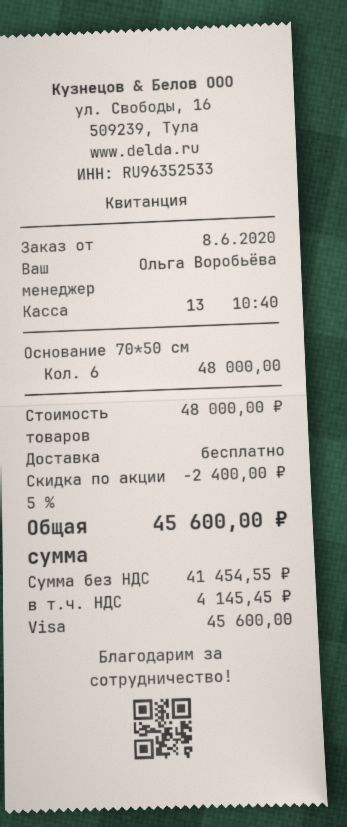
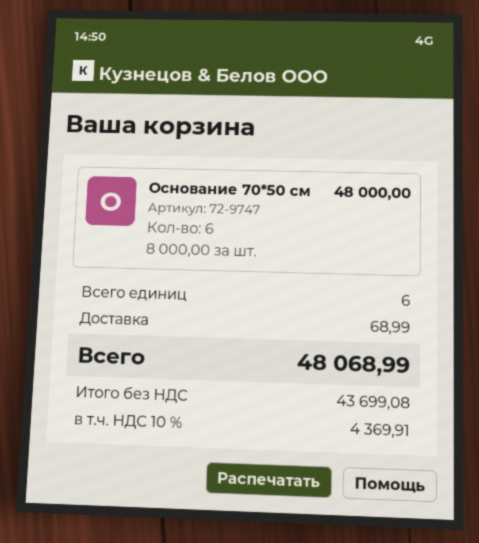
discount: 5% = 2400.00 -> none
shipping: 0.00 -> 68.99
net: 41454.55 -> 43699.08
tax: 4145.45 -> 4369.91
total: 45600.00 -> 48068.99

